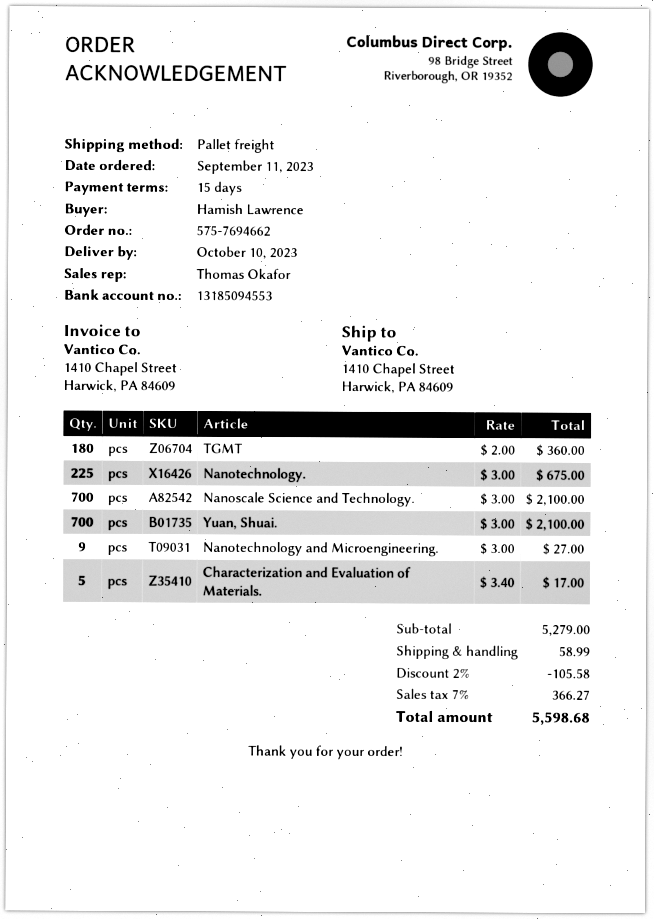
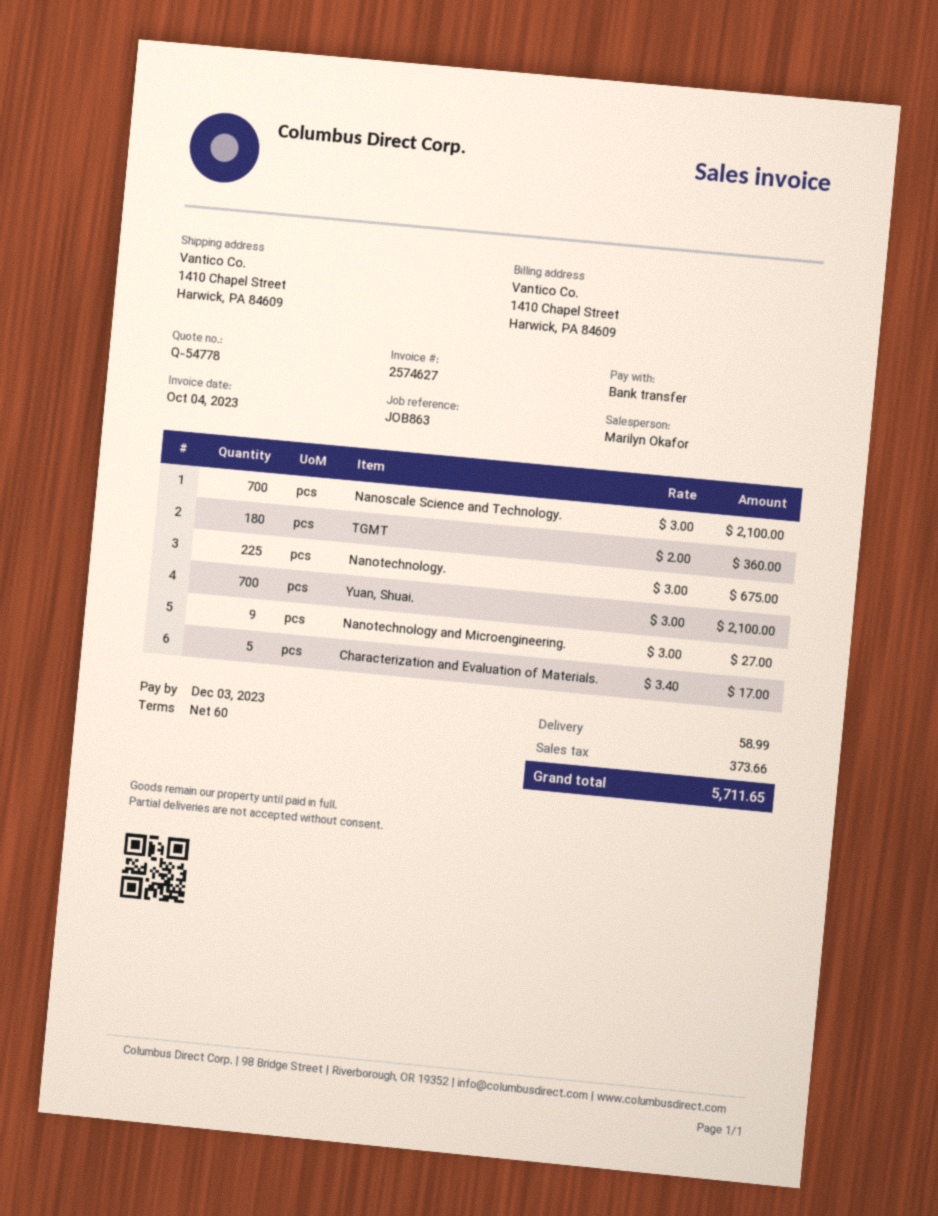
payment terms: 15 days -> 60 days
sales rep: Thomas Okafor -> Marilyn Okafor
discount: 2% = 105.58 -> none
tax: 366.27 -> 373.66
total: 5598.68 -> 5711.65

